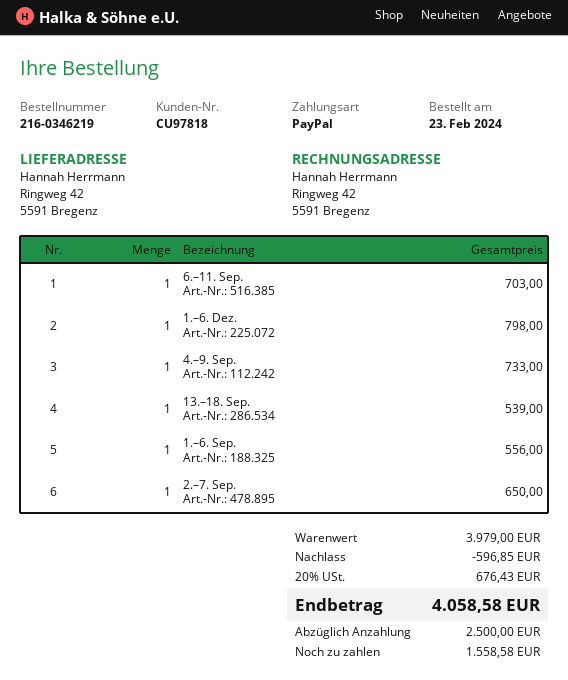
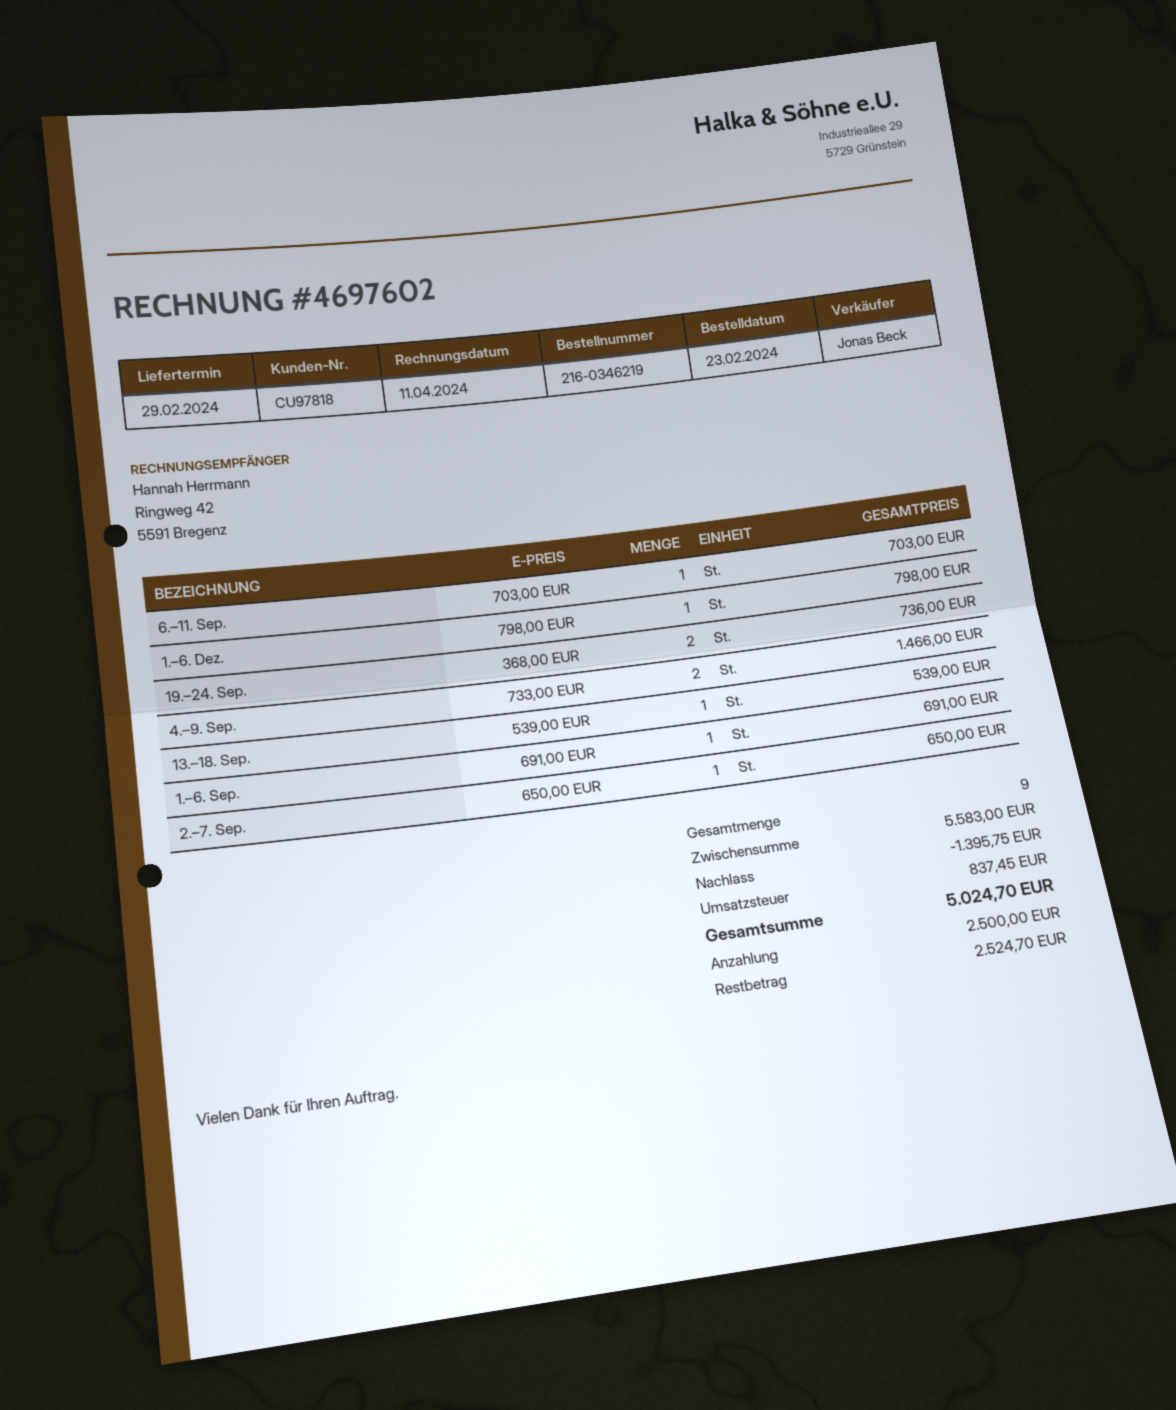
4.–9. Sep.: 1 for 733.00 -> 2 for 1466.00
1.–6. Sep.: 1 for 556.00 -> 1 for 691.00
19.–24. Sep.: none -> 2 for 736.00
subtotal: 3979.00 -> 5583.00
discount: 596.85 -> 1395.75
tax: 676.43 -> 837.45
total: 4058.58 -> 5024.70
balance: 1558.58 -> 2524.70

